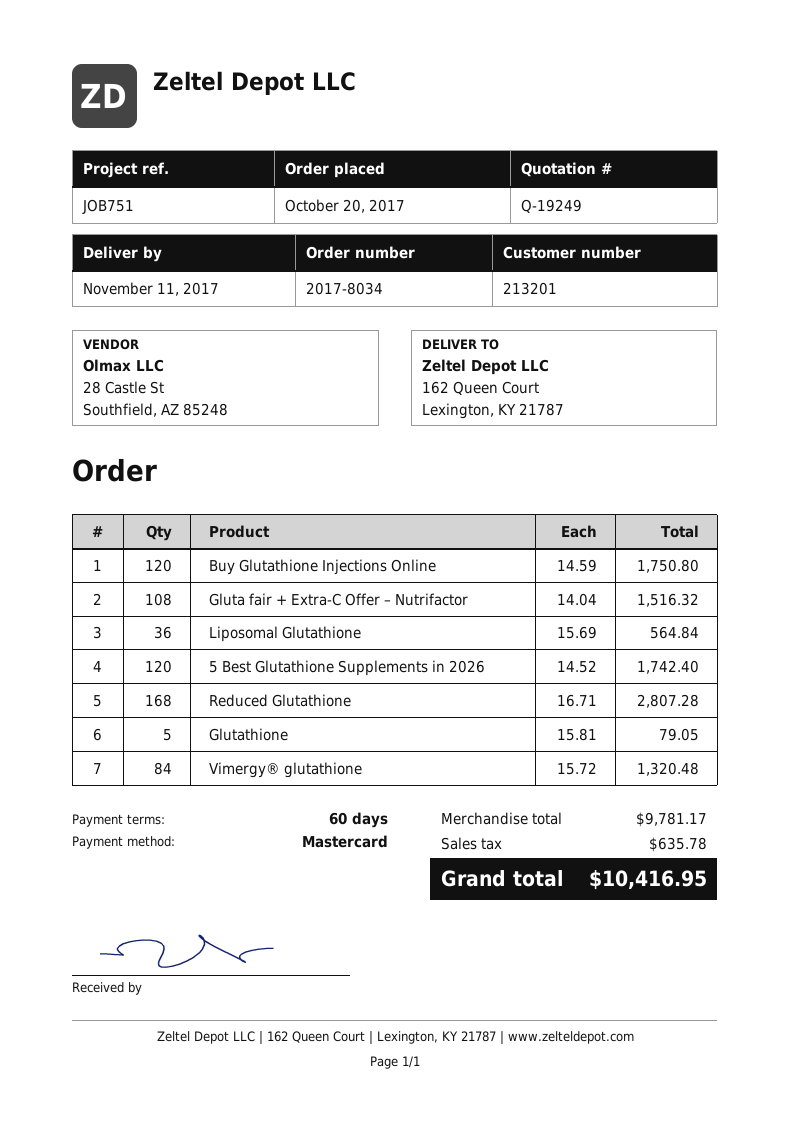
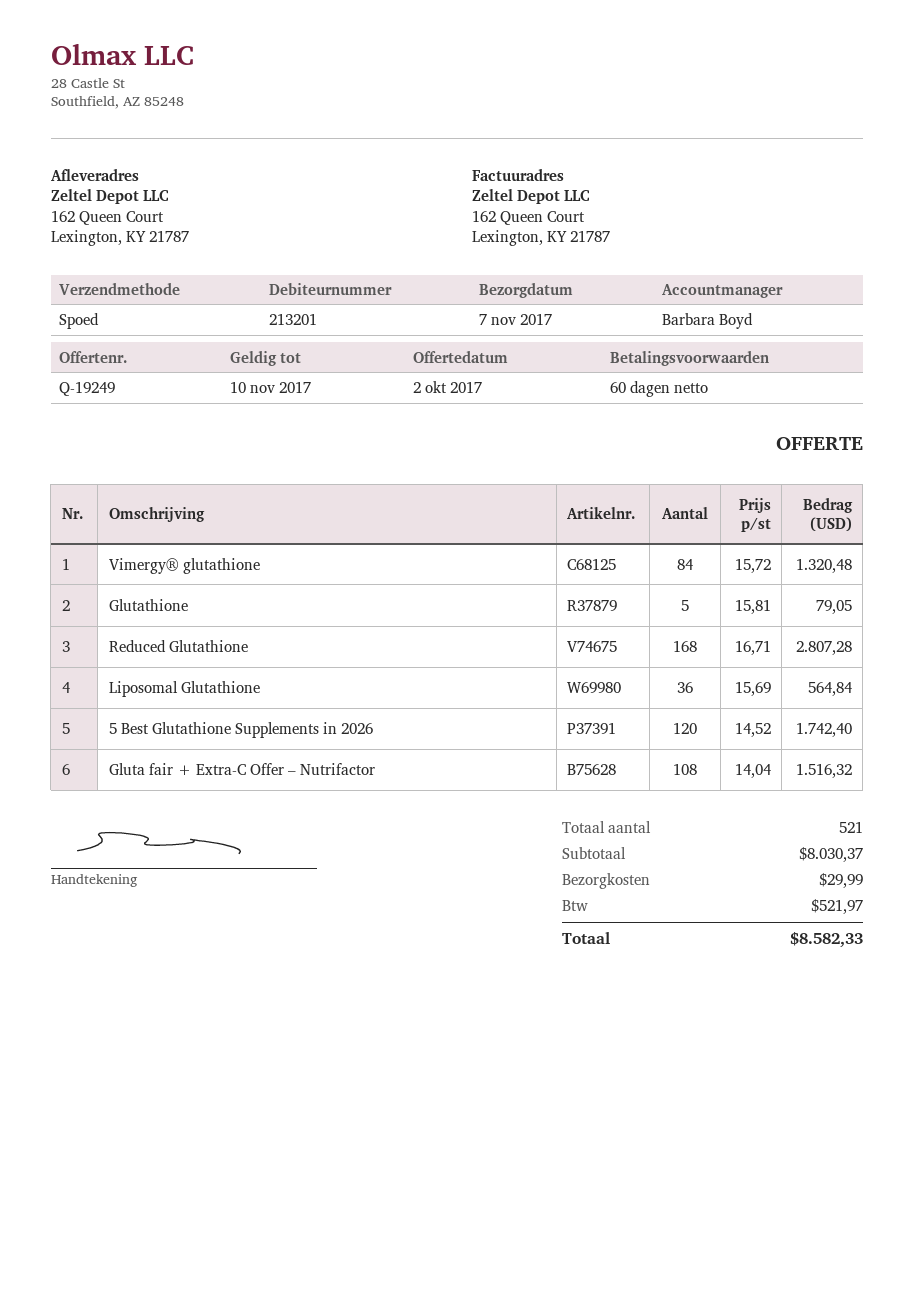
delivery date: 2017-11-11 -> 2017-11-07
Buy Glutathione Injections Online: 120 x 14.59 = 1750.80 -> none
subtotal: 9781.17 -> 8030.37
shipping: none -> 29.99
tax: 635.78 -> 521.97
total: 10416.95 -> 8582.33

